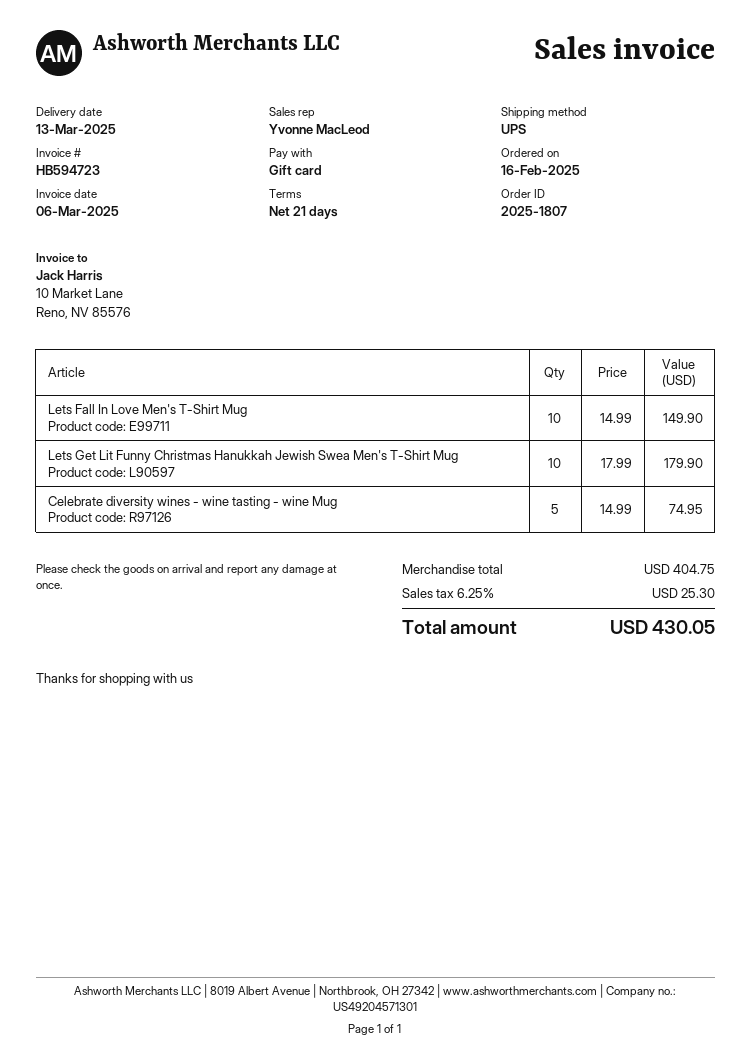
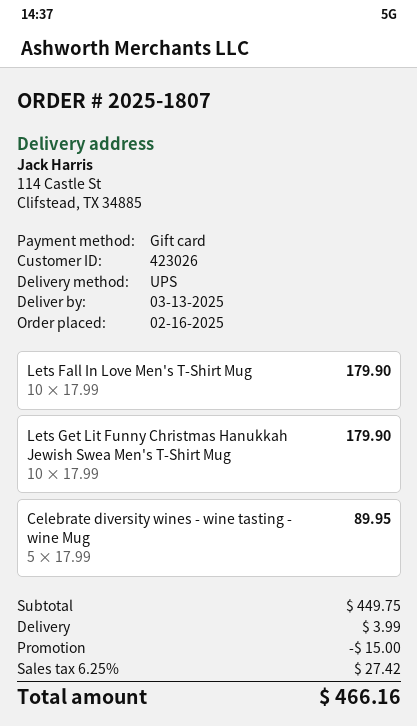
Lets Fall In Love Men's T-Shirt Mug: 10 x 14.99 = 149.90 -> 10 x 17.99 = 179.90
Celebrate diversity wines - wine tasting - wine Mug: 5 x 14.99 = 74.95 -> 5 x 17.99 = 89.95
subtotal: 404.75 -> 449.75
discount: none -> 15.00
shipping: none -> 3.99
tax: 6.25% = 25.30 -> 6.25% = 27.42
total: 430.05 -> 466.16

